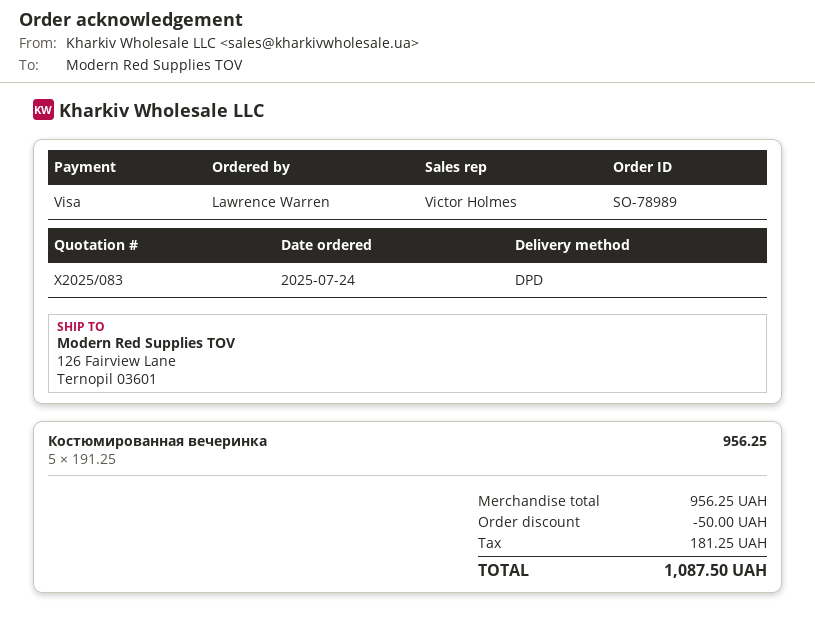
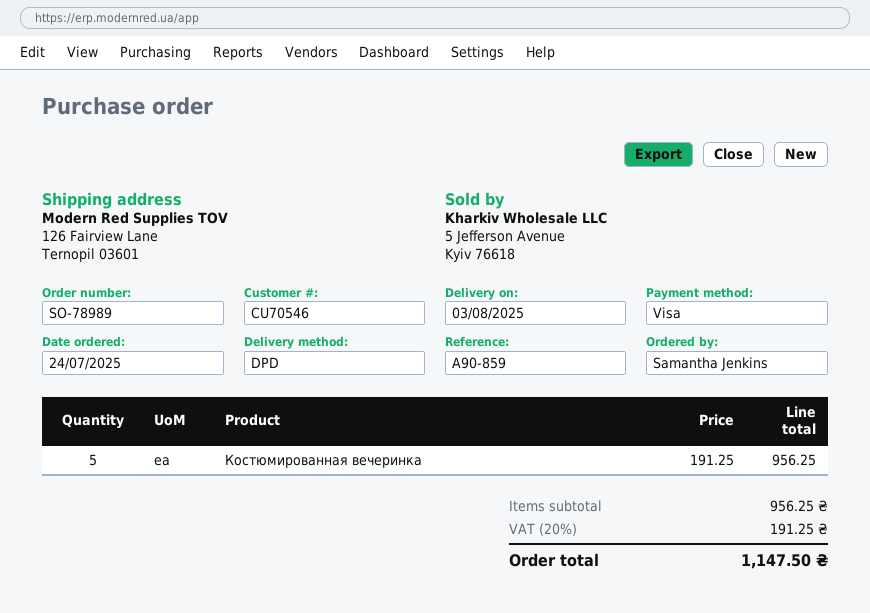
ordered by: Lawrence Warren -> Samantha Jenkins
discount: 50.00 -> none
tax: 181.25 -> 191.25
total: 1087.50 -> 1147.50

